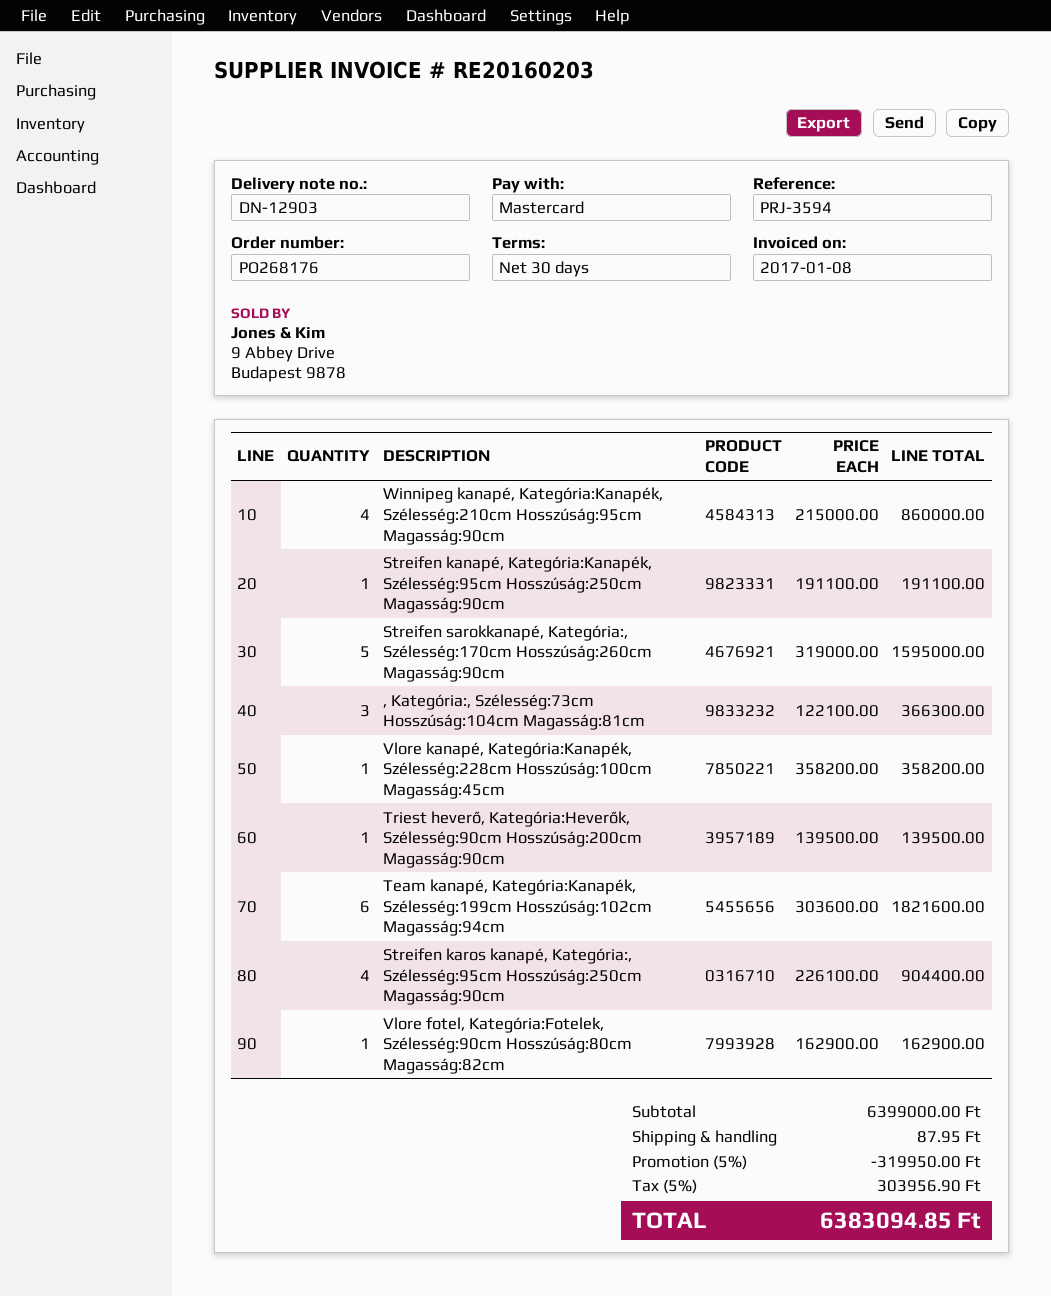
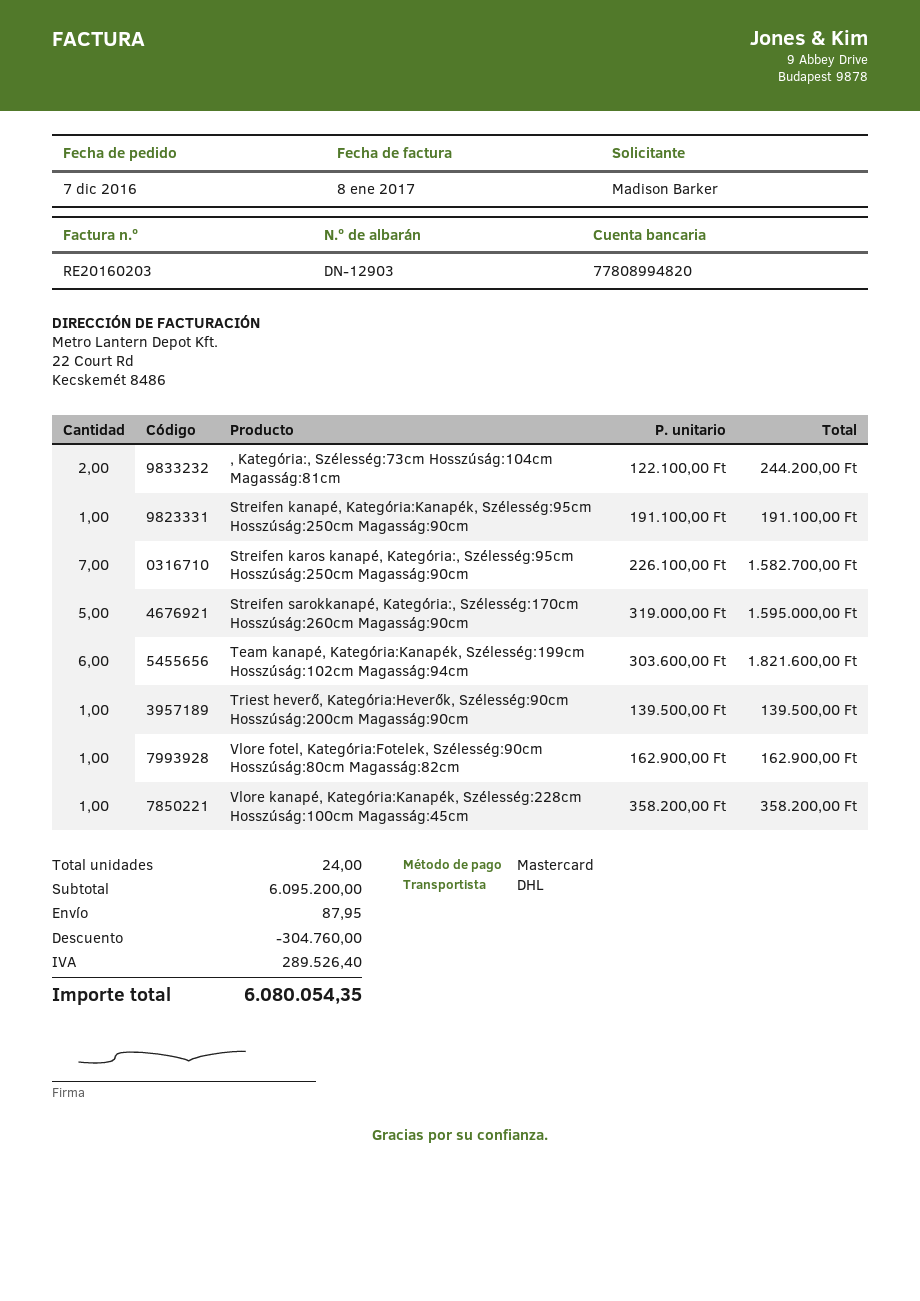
Winnipeg kanapé, Kategória:Kanapék, Szélesség:210cm Hosszúság:95cm Magasság:90cm: 4 x 215000.00 = 860000.00 -> none
, Kategória:, Szélesség:73cm Hosszúság:104cm Magasság:81cm: 3 x 122100.00 = 366300.00 -> 2 x 122100.00 = 244200.00
Streifen karos kanapé, Kategória:, Szélesség:95cm Hosszúság:250cm Magasság:90cm: 4 x 226100.00 = 904400.00 -> 7 x 226100.00 = 1582700.00
subtotal: 6399000.00 -> 6095200.00
discount: 319950.00 -> 304760.00
tax: 303956.90 -> 289526.40
total: 6383094.85 -> 6080054.35

